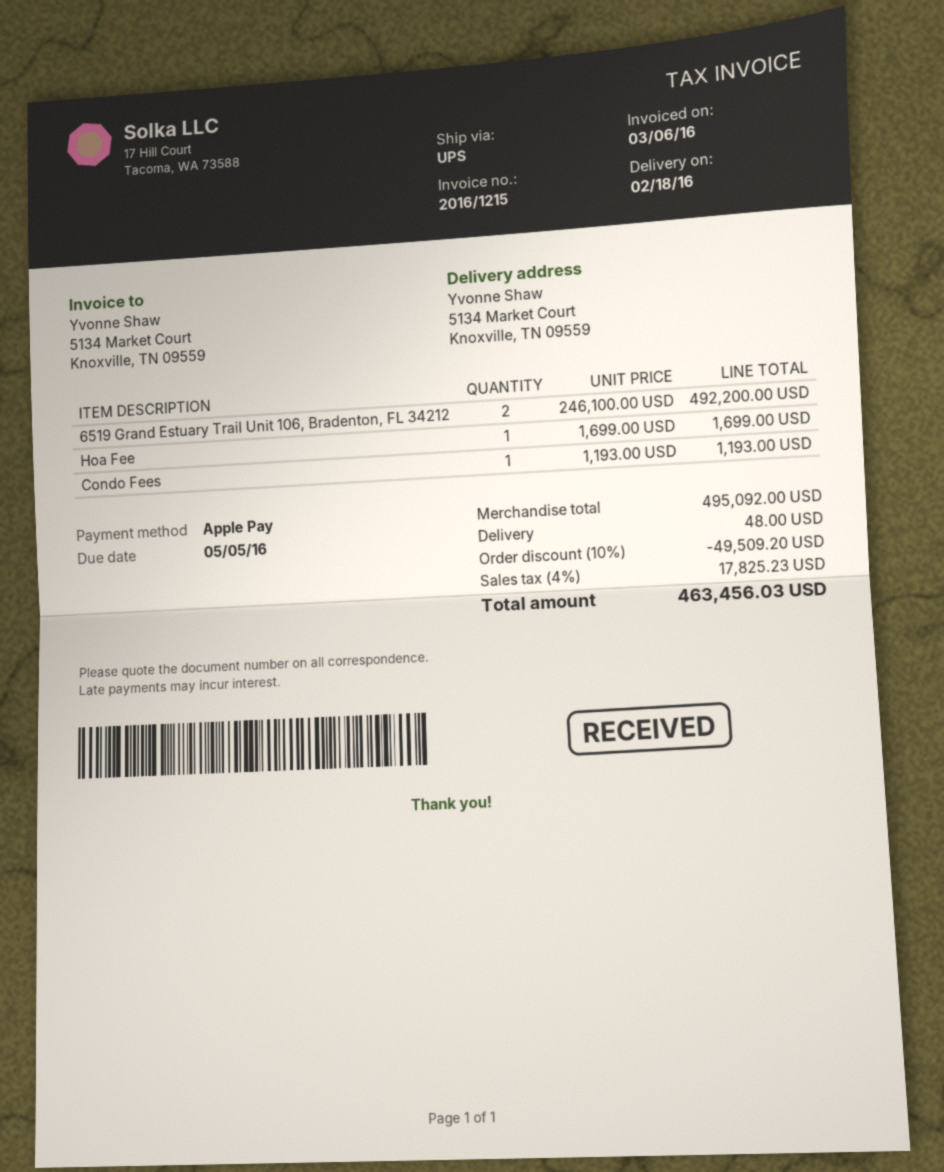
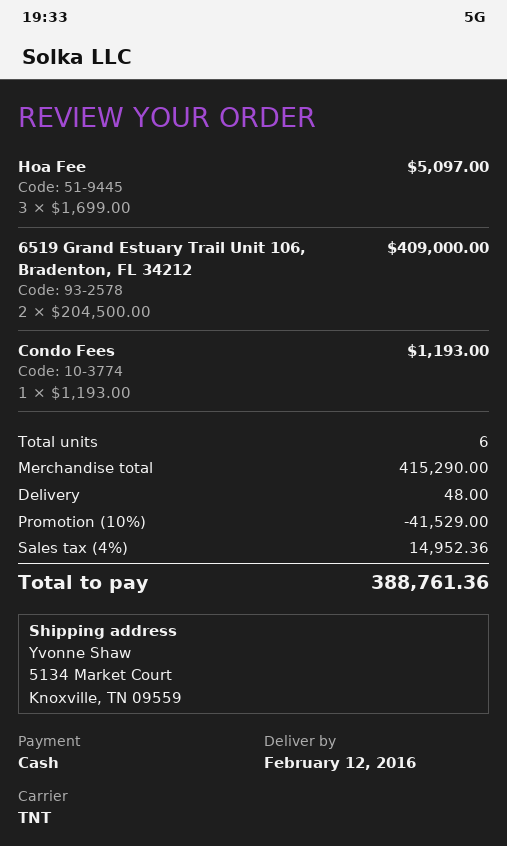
delivery date: 2016-02-18 -> 2016-02-12
payment method: Apple Pay -> cash
shipping method: UPS -> TNT
6519 Grand Estuary Trail Unit 106, Bradenton, FL 34212: 2 x 246100.00 = 492200.00 -> 2 x 204500.00 = 409000.00
Hoa Fee: 1 x 1699.00 = 1699.00 -> 3 x 1699.00 = 5097.00
subtotal: 495092.00 -> 415290.00
discount: 10% = 49509.20 -> 10% = 41529.00
tax: 4% = 17825.23 -> 4% = 14952.36
total: 463456.03 -> 388761.36

